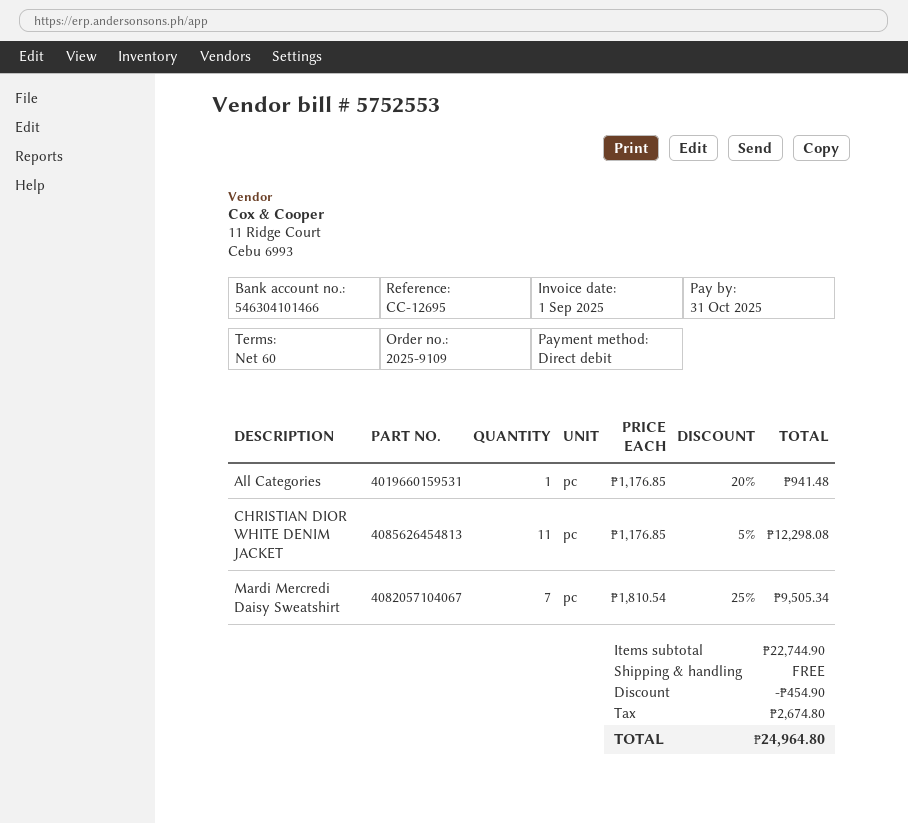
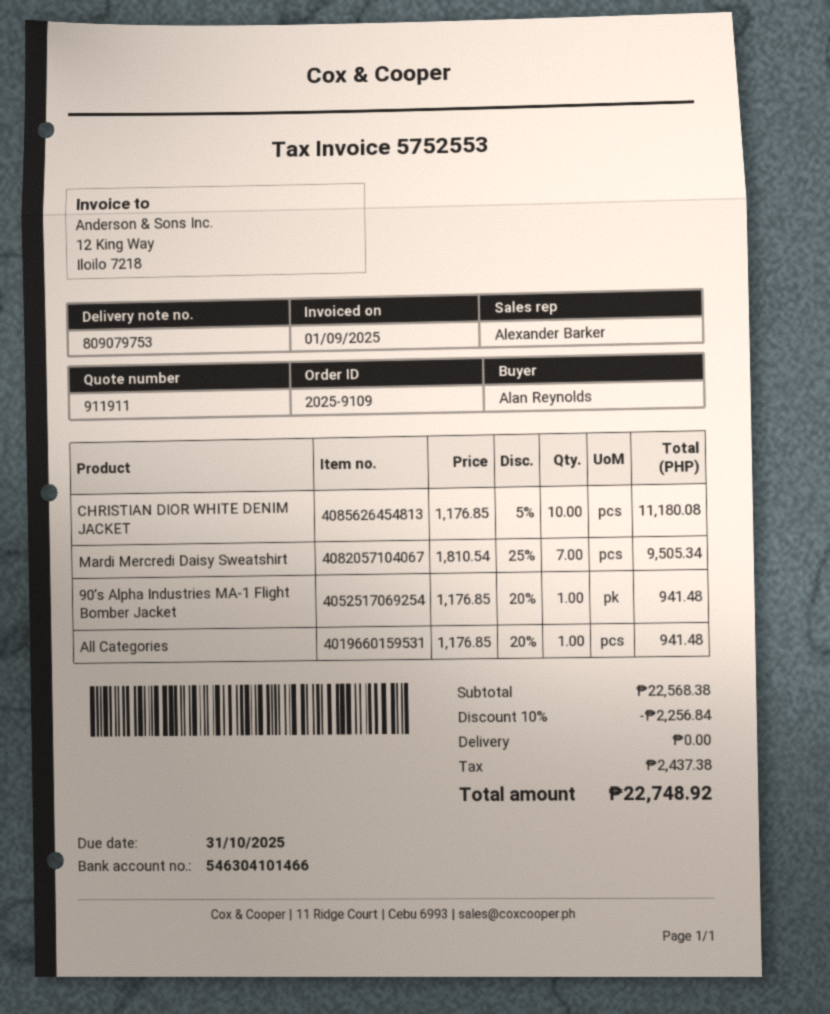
CHRISTIAN DIOR WHITE DENIM JACKET: 11 x 1176.85 - 5% = 12298.08 -> 10 x 1176.85 - 5% = 11180.08
90’s Alpha Industries MA-1 Flight Bomber Jacket: none -> 1 x 1176.85 - 20% = 941.48
subtotal: 22744.90 -> 22568.38
discount: 454.90 -> 2256.84
tax: 2674.80 -> 2437.38
total: 24964.80 -> 22748.92

